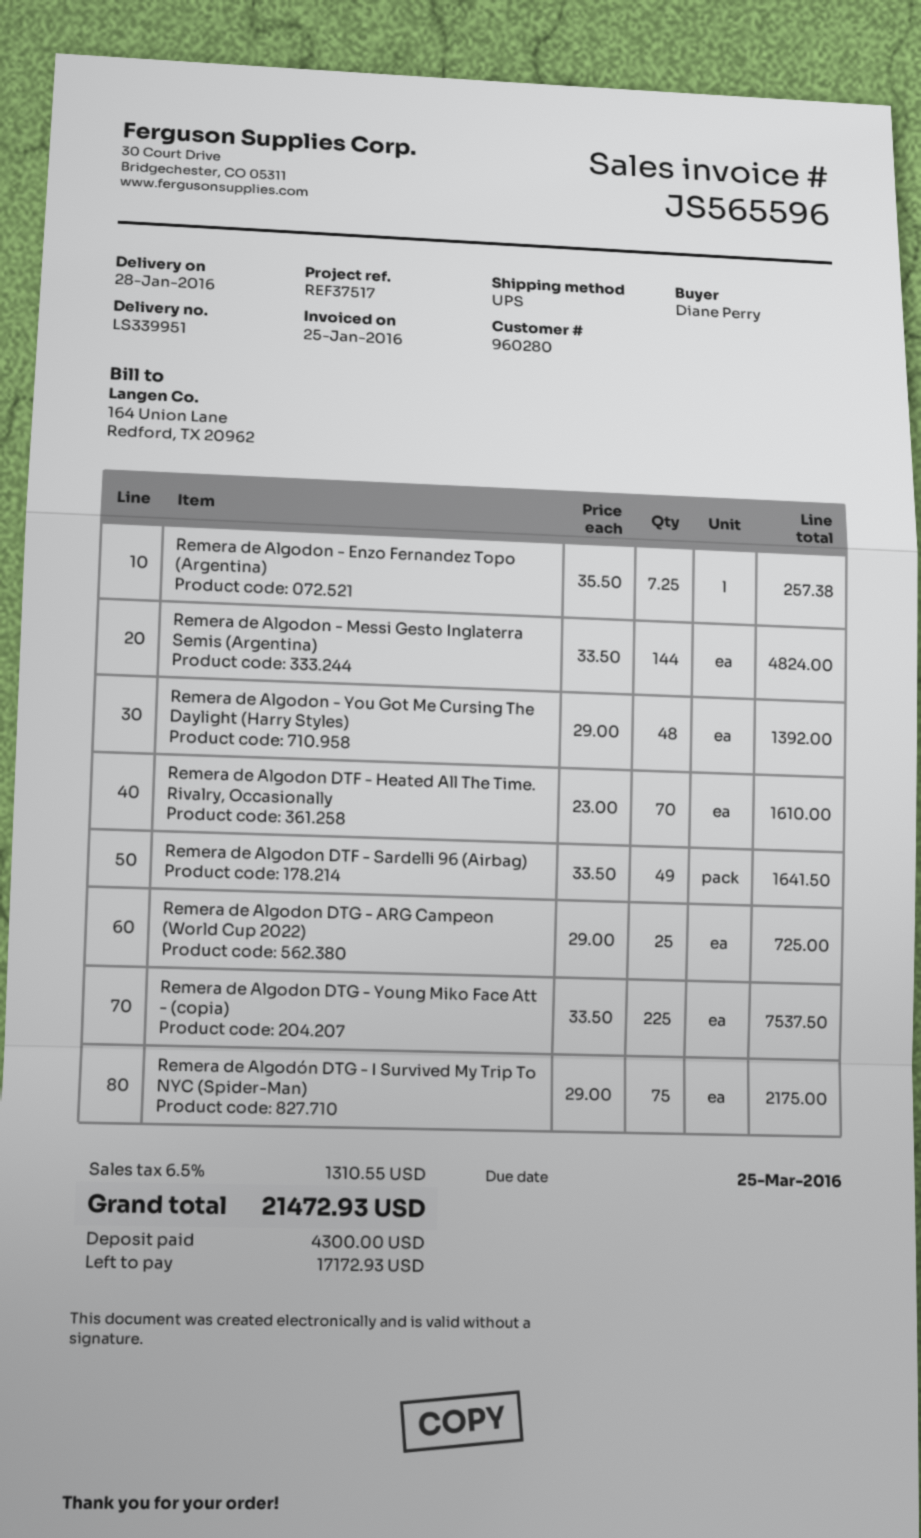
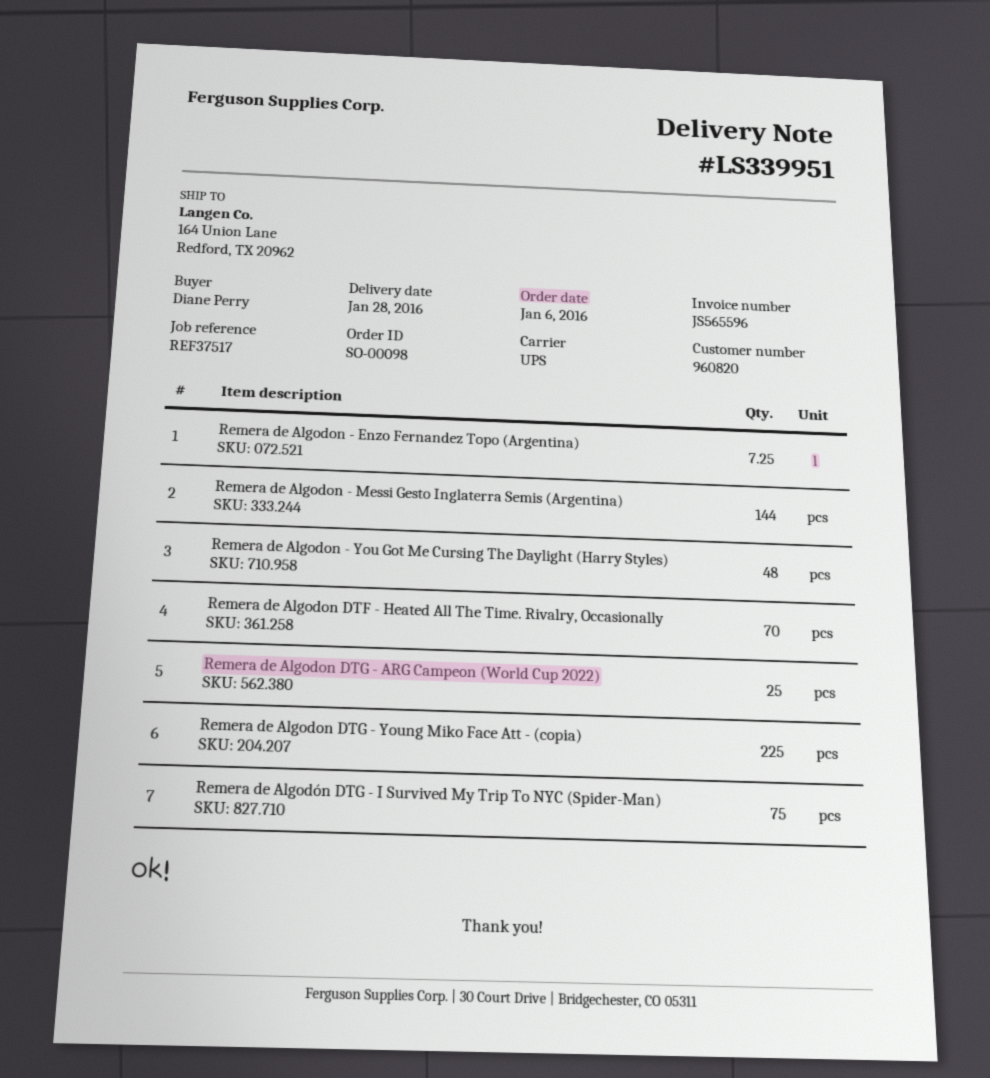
customer number: 960280 -> 960820
Remera de Algodon DTF - Sardelli 96 (Airbag): 49 -> none

